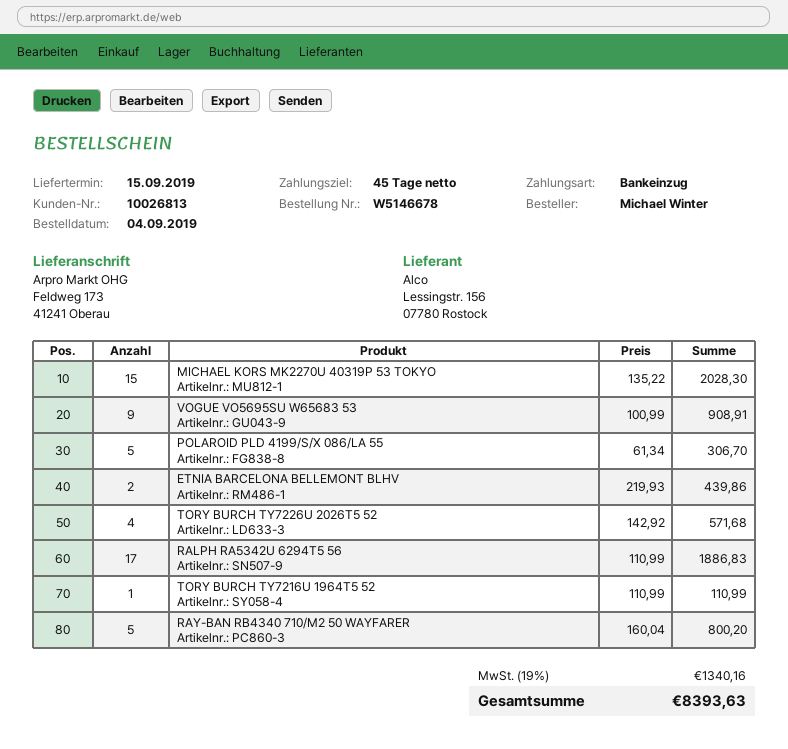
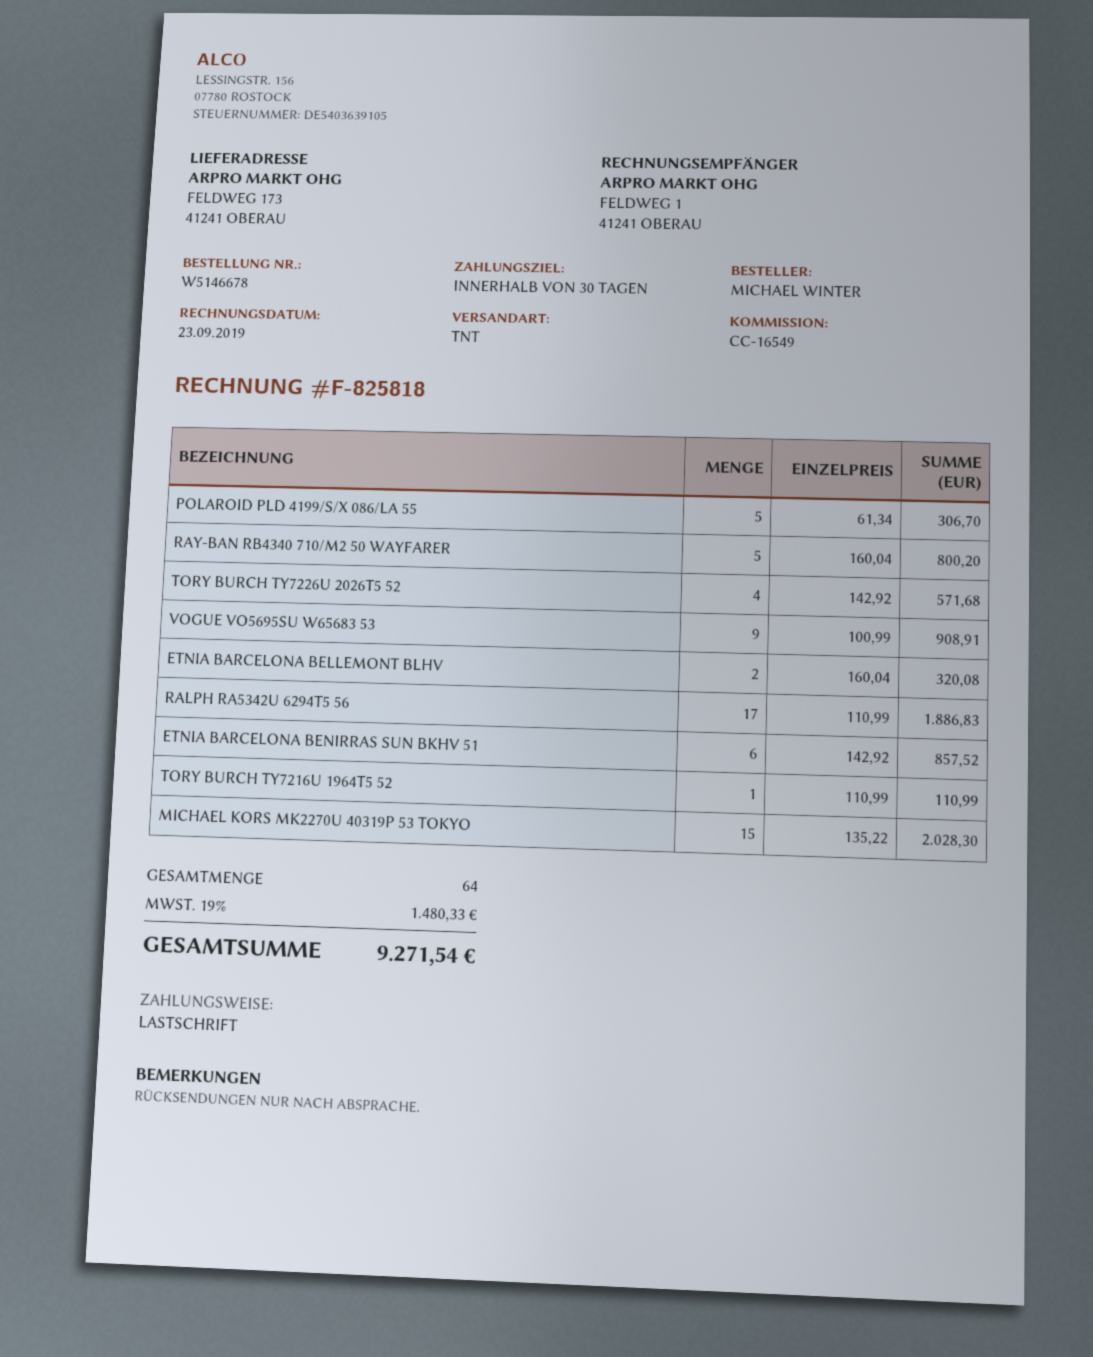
payment terms: 45 days -> 30 days
ETNIA BARCELONA BELLEMONT BLHV: 2 x 219.93 = 439.86 -> 2 x 160.04 = 320.08
ETNIA BARCELONA BENIRRAS SUN BKHV 51: none -> 6 x 142.92 = 857.52
tax: 19% = 1340.16 -> 19% = 1480.33
total: 8393.63 -> 9271.54

